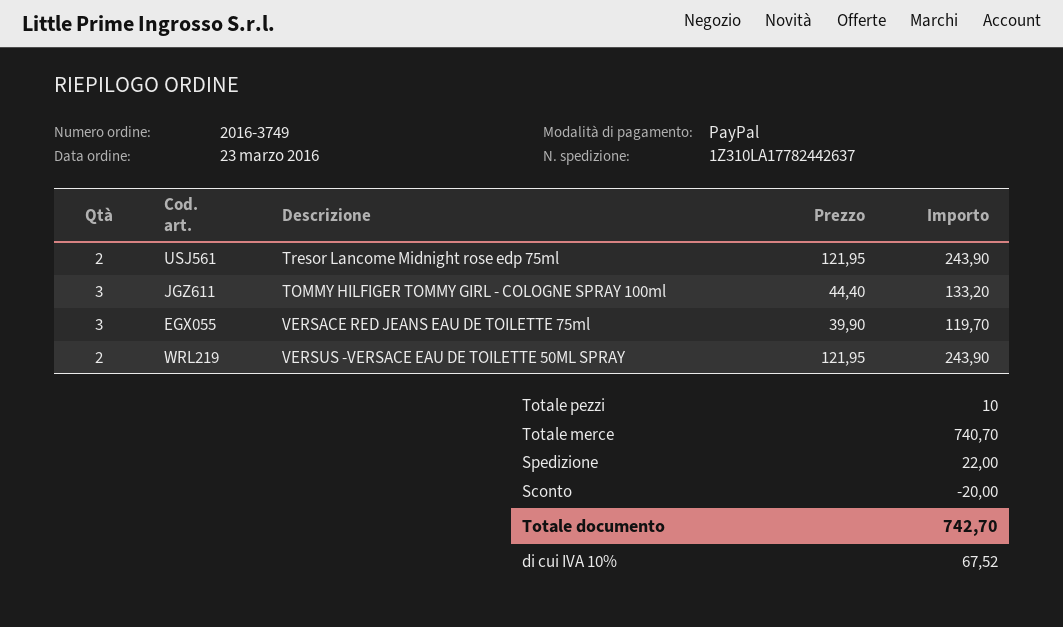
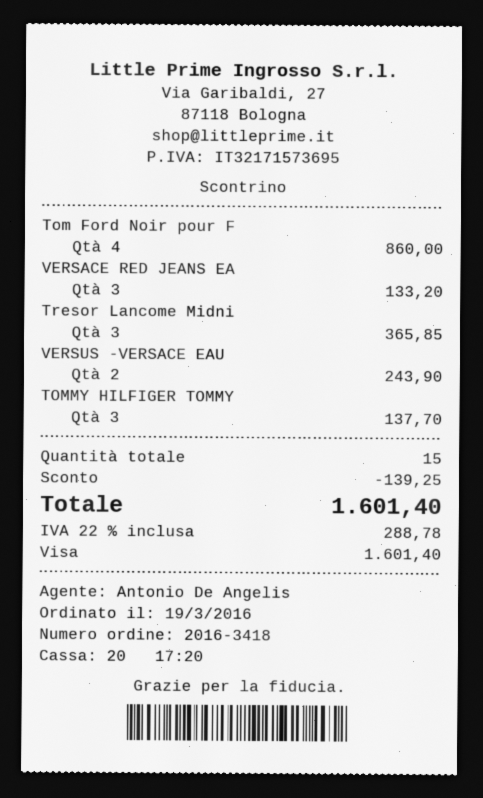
order number: 2016-3749 -> 2016-3418
order date: 2016-03-23 -> 2016-03-19
payment method: PayPal -> Visa
Tresor Lancome Midnight rose edp 75ml: 2 for 243.90 -> 3 for 365.85
TOMMY HILFIGER TOMMY GIRL - COLOGNE SPRAY 100ml: 3 for 133.20 -> 3 for 137.70
VERSACE RED JEANS EAU DE TOILETTE 75ml: 3 for 119.70 -> 3 for 133.20
Tom Ford Noir pour F: none -> 4 for 860.00
total quantity: 10 -> 15
discount: 20.00 -> 139.25
shipping: 22.00 -> none
tax: 10% = 67.52 -> 22% = 288.78
total: 742.70 -> 1601.40

